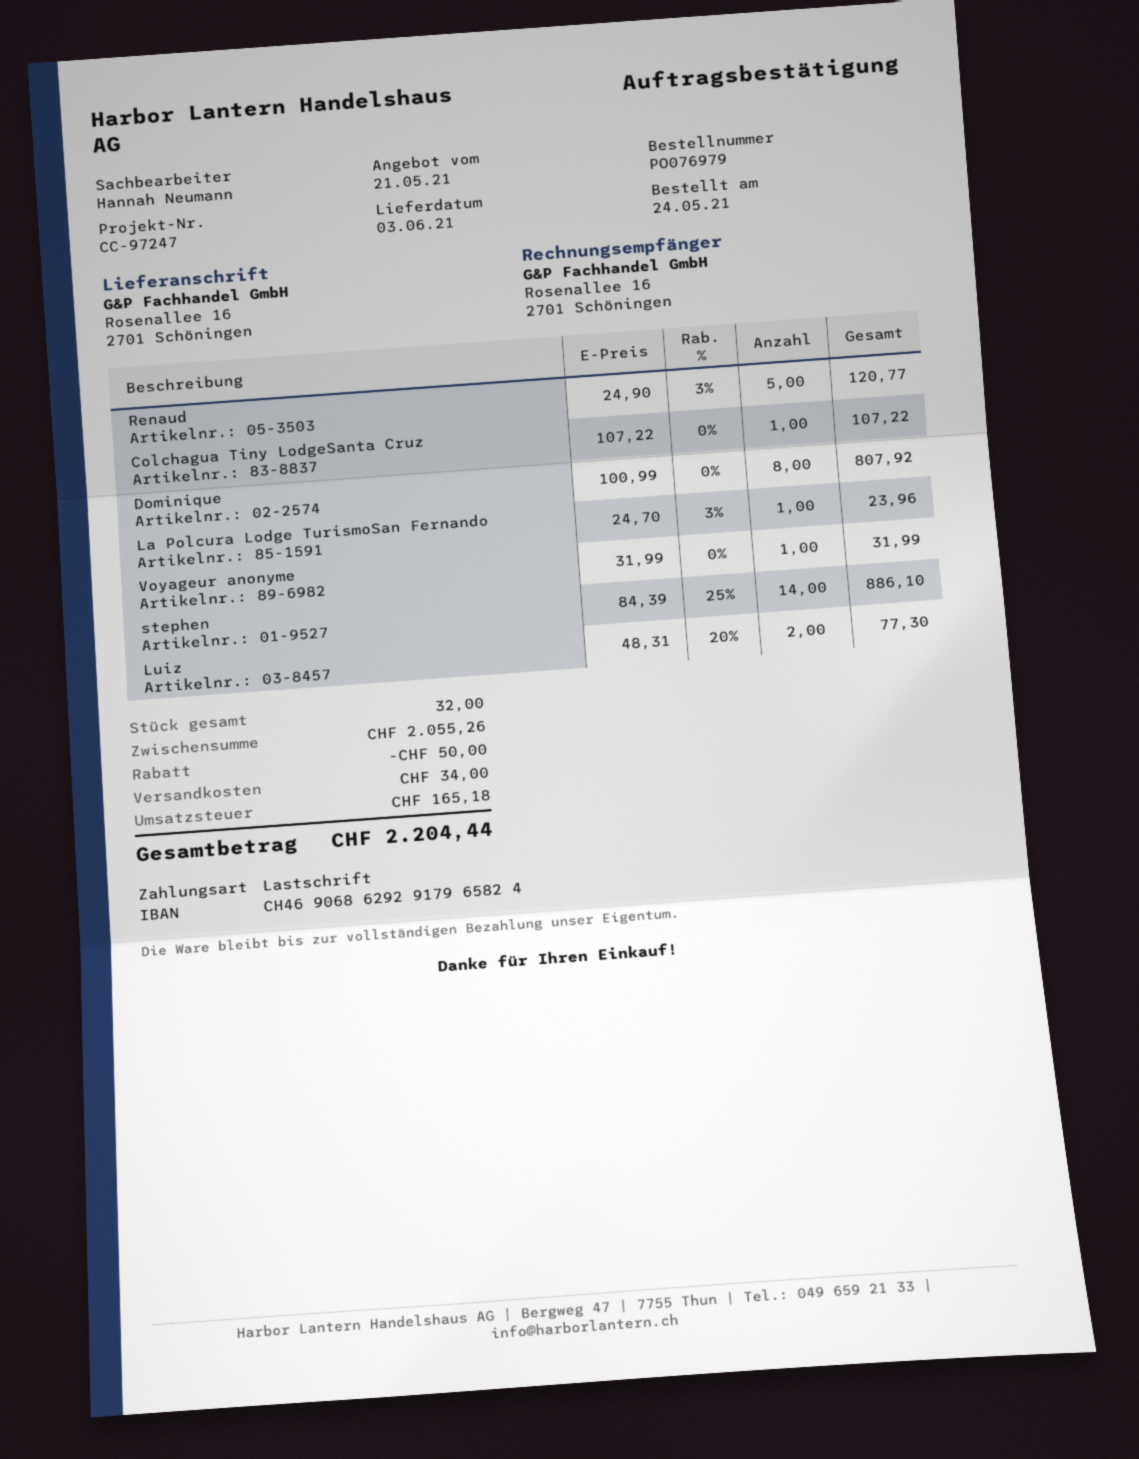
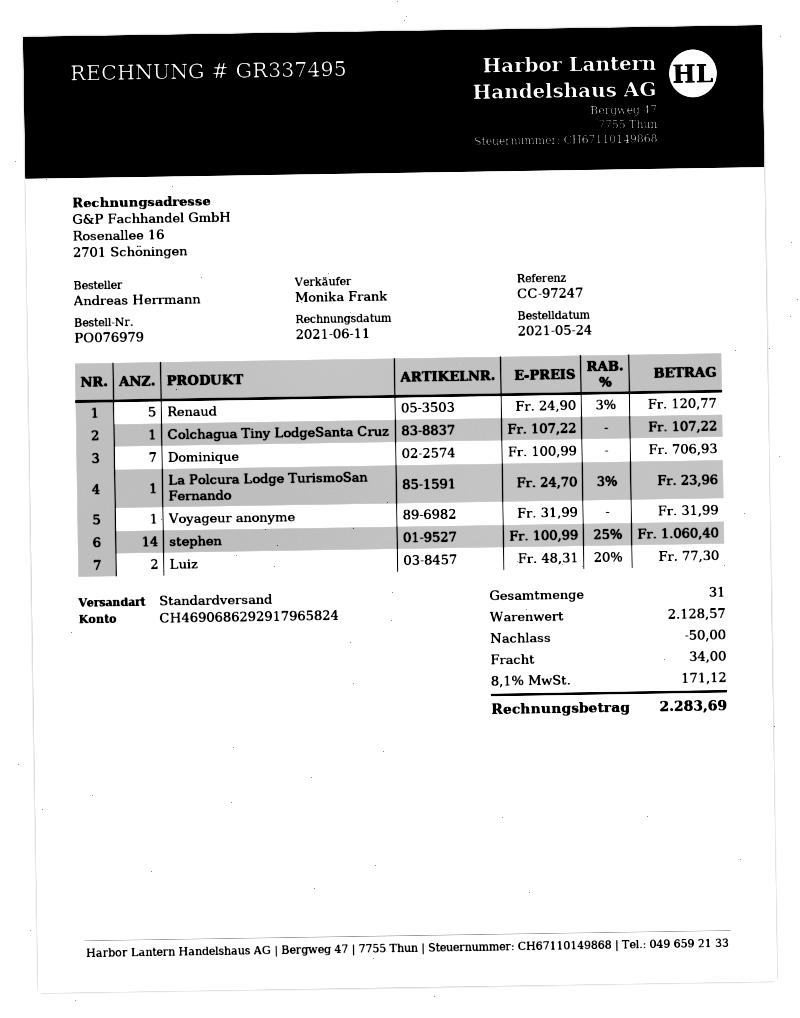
sales rep: Hannah Neumann -> Monika Frank
Dominique: 8 x 100.99 = 807.92 -> 7 x 100.99 = 706.93
stephen: 14 x 84.39 - 25% = 886.10 -> 14 x 100.99 - 25% = 1060.40
total quantity: 32 -> 31
subtotal: 2055.26 -> 2128.57
tax: 165.18 -> 171.12
total: 2204.44 -> 2283.69

